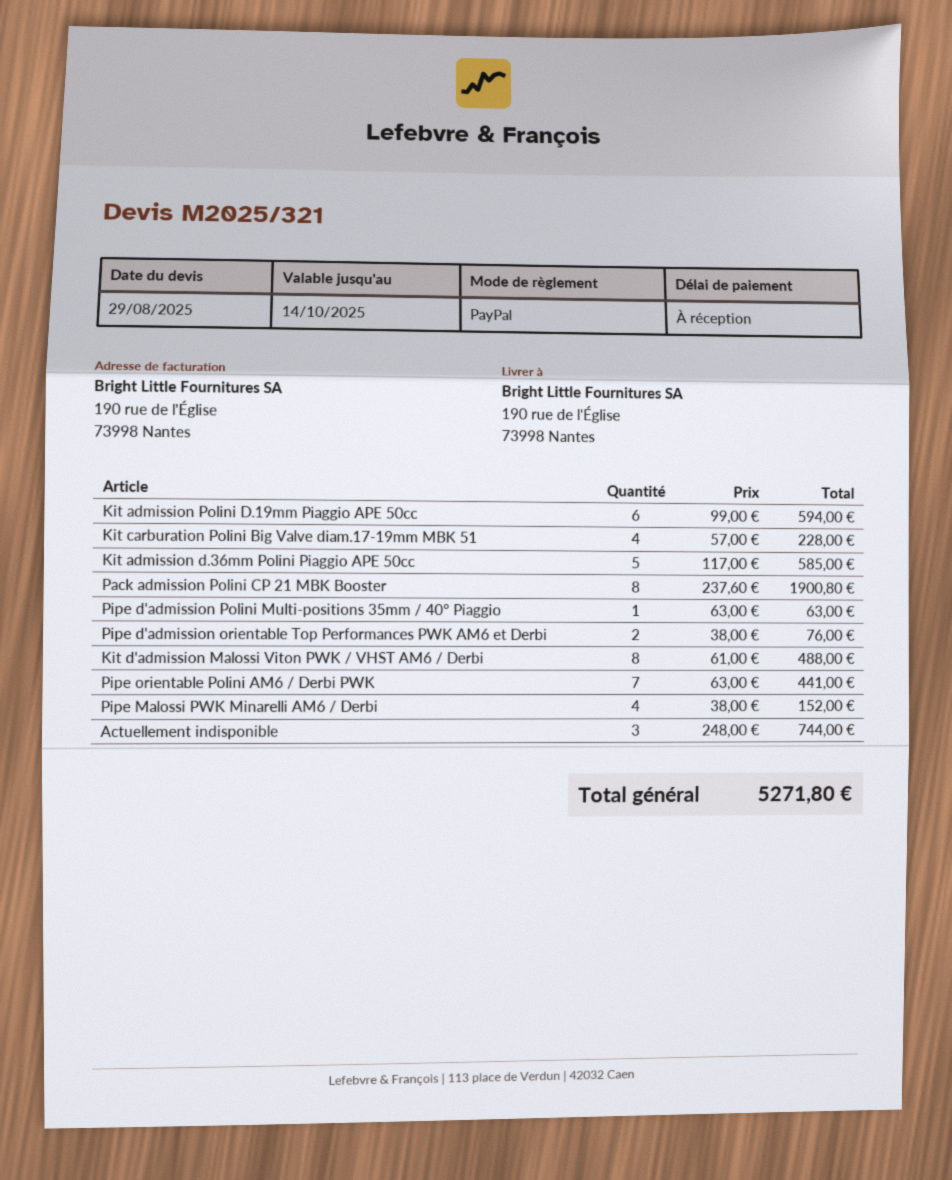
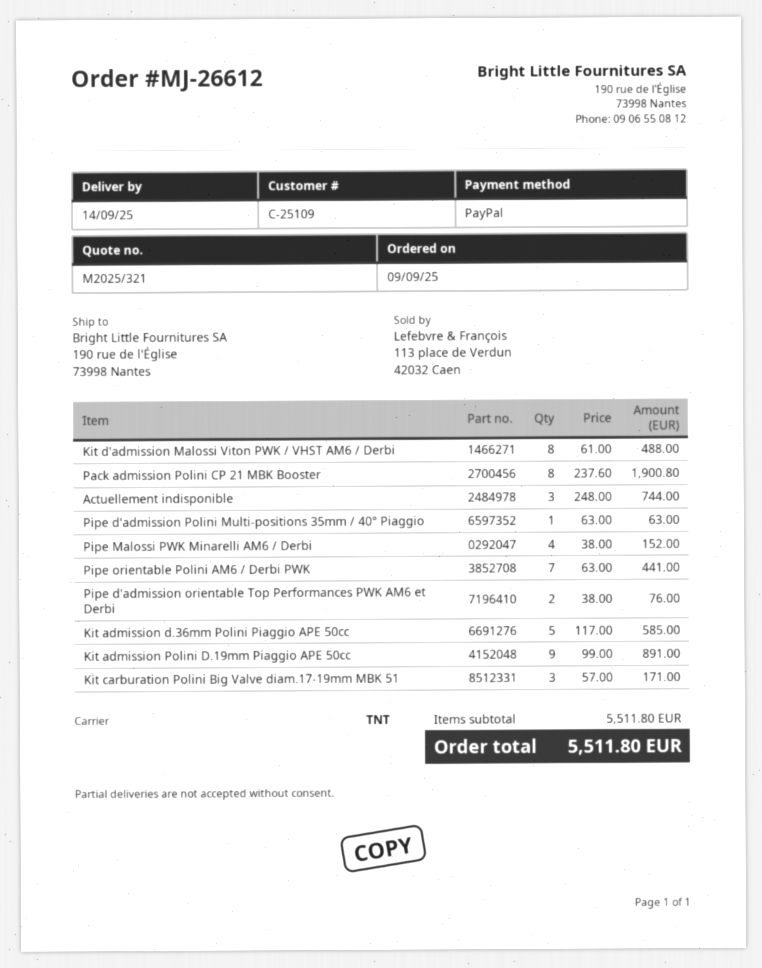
Kit admission Polini D.19mm Piaggio APE 50cc: 6 x 99.00 = 594.00 -> 9 x 99.00 = 891.00
Kit carburation Polini Big Valve diam.17-19mm MBK 51: 4 x 57.00 = 228.00 -> 3 x 57.00 = 171.00
total: 5271.80 -> 5511.80

